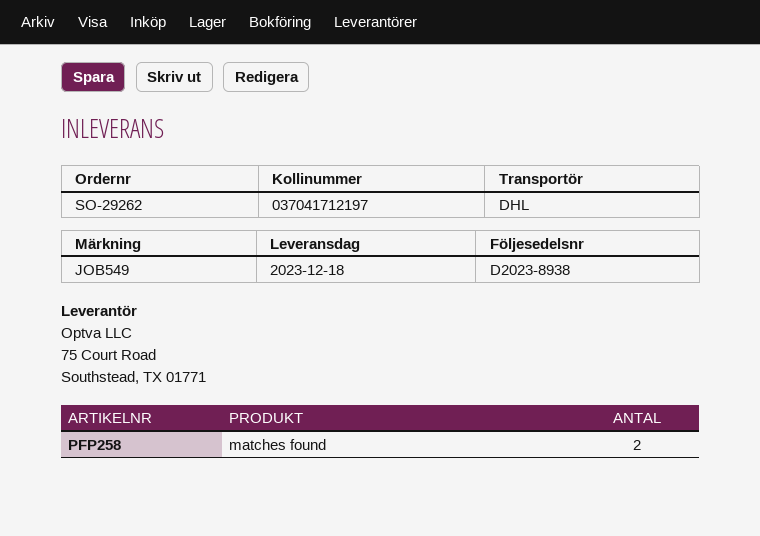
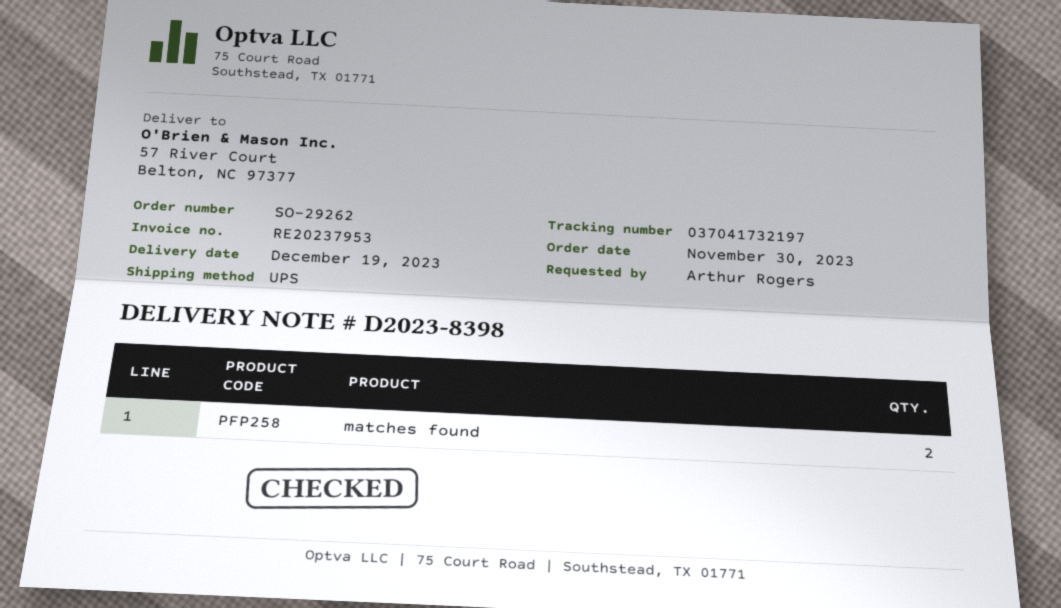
delivery note number: D2023-8938 -> D2023-8398
delivery date: 2023-12-18 -> 2023-12-19
shipping method: DHL -> UPS
tracking number: 037041712197 -> 037041732197

